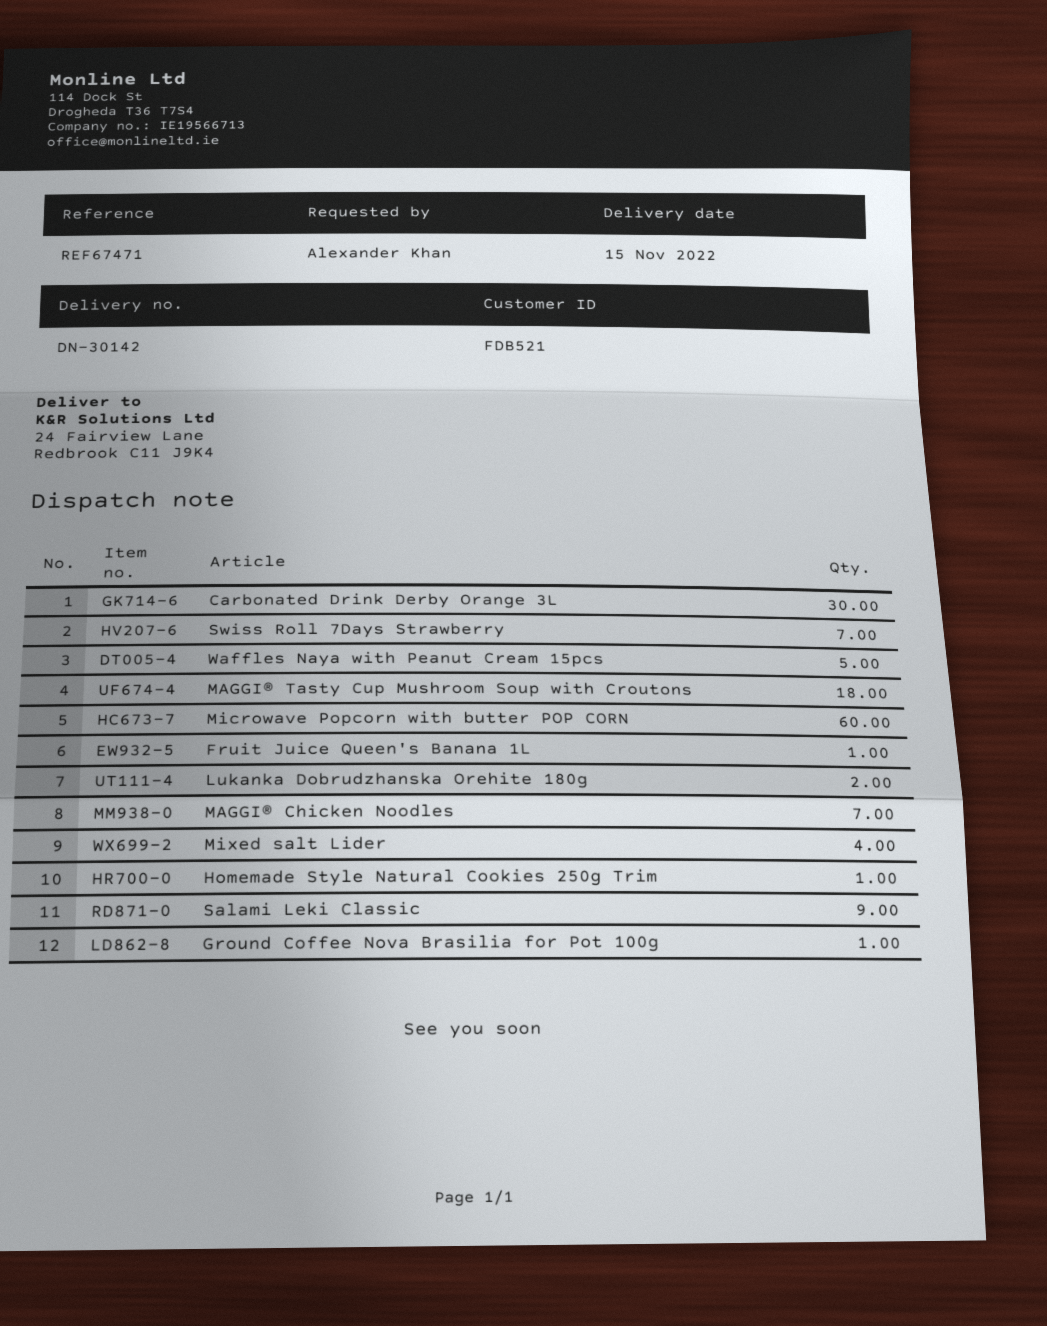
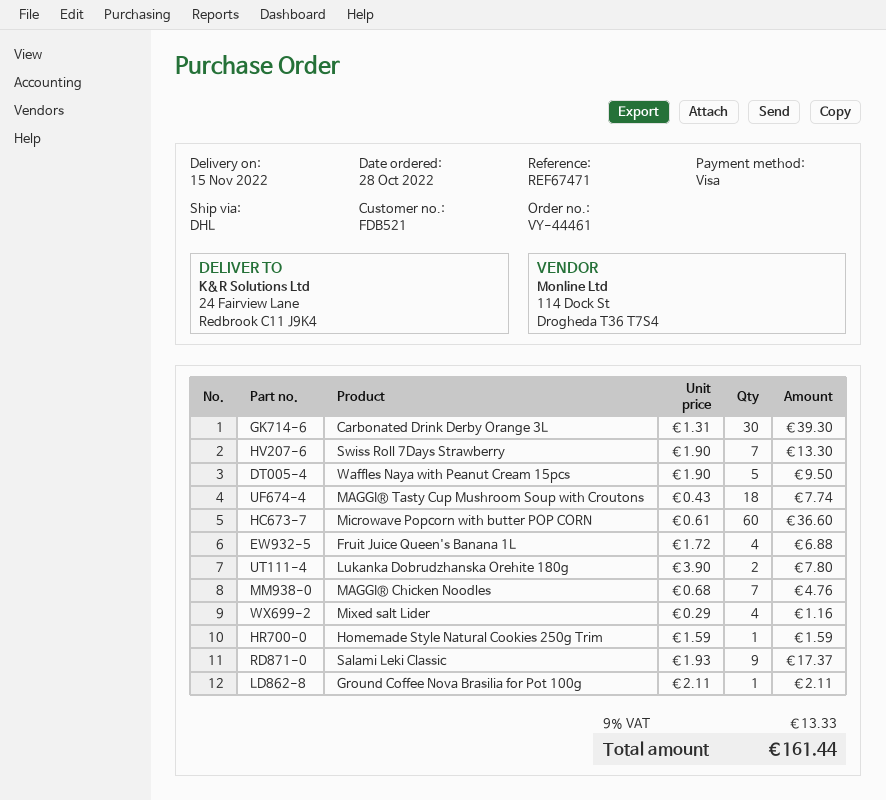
Fruit Juice Queen's Banana 1L: 1 -> 4

